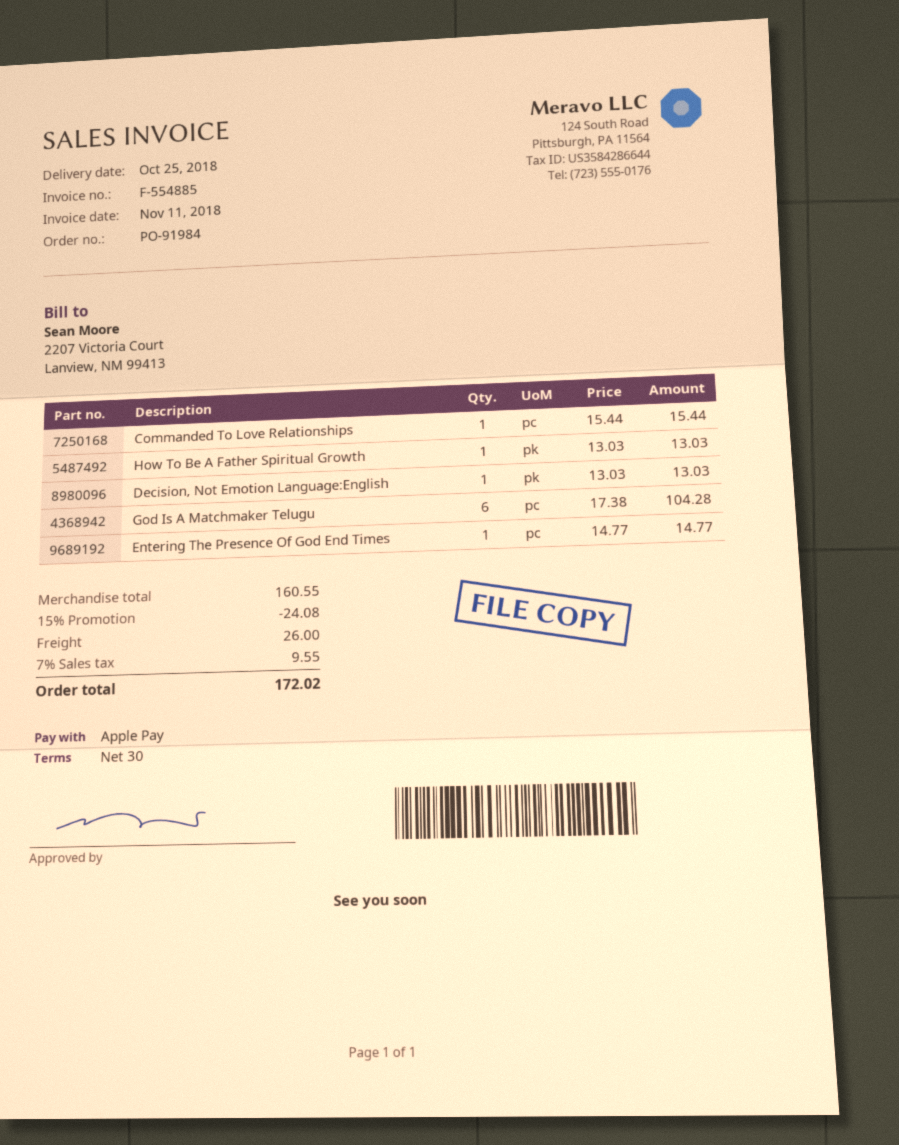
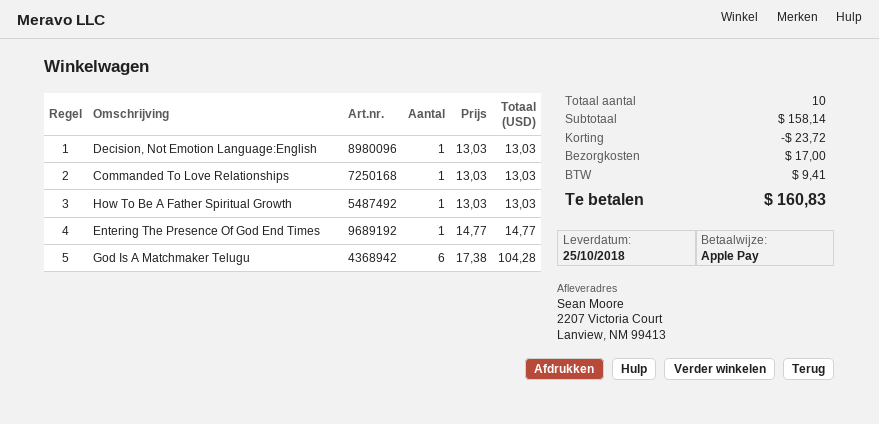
Commanded To Love Relationships: 1 x 15.44 = 15.44 -> 1 x 13.03 = 13.03
subtotal: 160.55 -> 158.14
discount: 24.08 -> 23.72
shipping: 26.00 -> 17.00
tax: 9.55 -> 9.41
total: 172.02 -> 160.83

